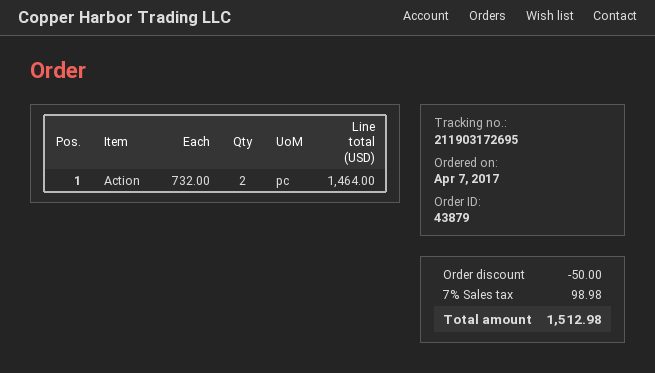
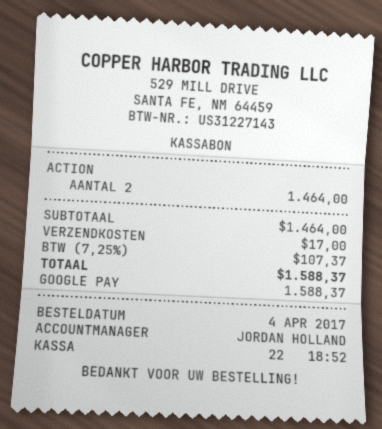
order date: 2017-04-07 -> 2017-04-04
discount: 50.00 -> none
shipping: none -> 17.00
tax: 7% = 98.98 -> 7.25% = 107.37
total: 1512.98 -> 1588.37

